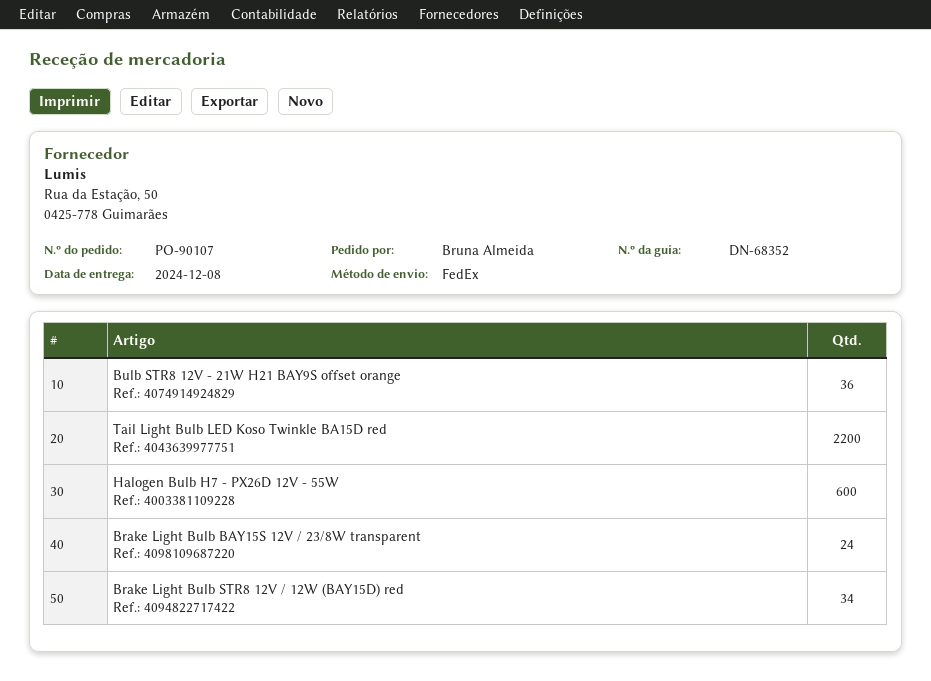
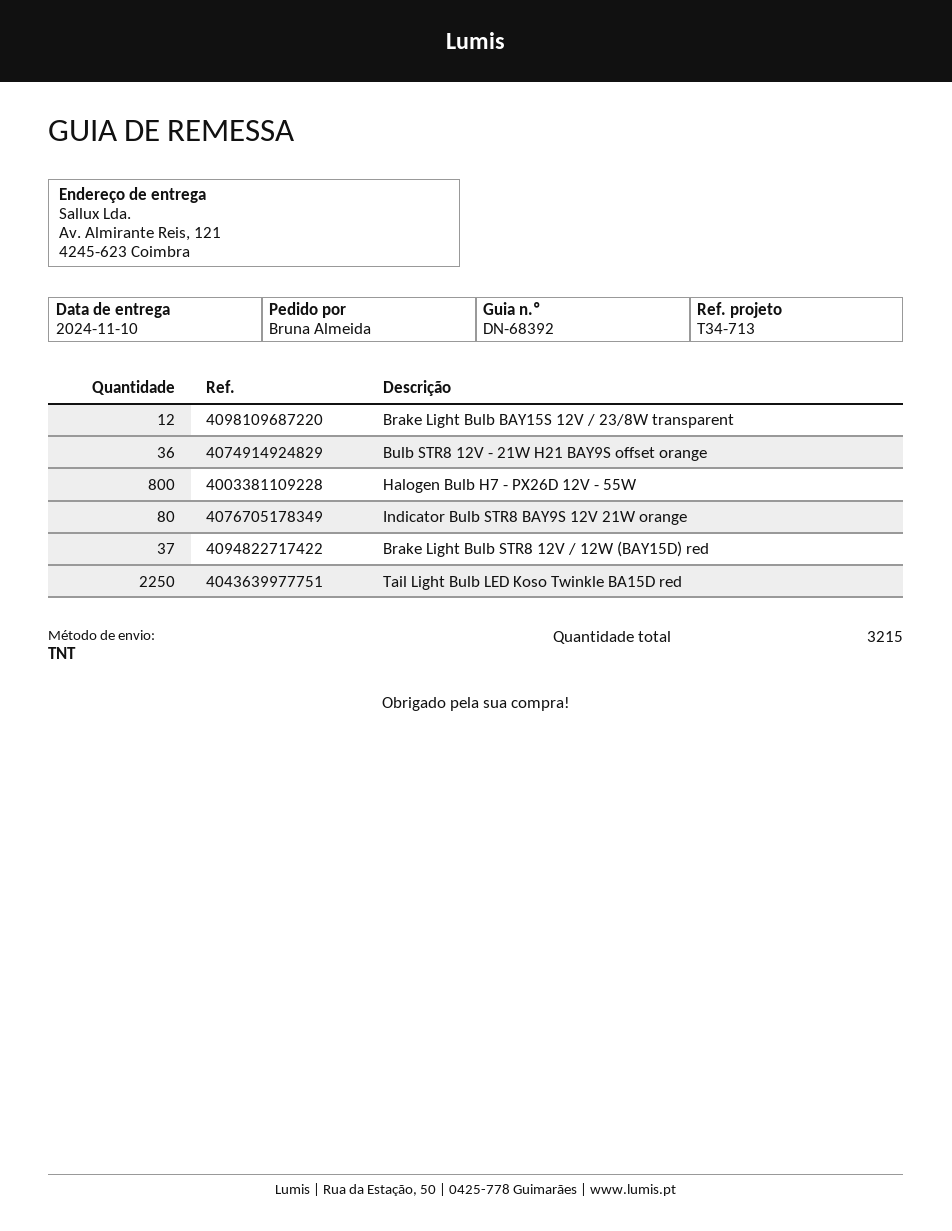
delivery note number: DN-68352 -> DN-68392
delivery date: 2024-12-08 -> 2024-11-10
shipping method: FedEx -> TNT
Tail Light Bulb LED Koso Twinkle BA15D red: 2200 -> 2250
Halogen Bulb H7 - PX26D 12V - 55W: 600 -> 800
Brake Light Bulb BAY15S 12V / 23/8W transparent: 24 -> 12
Brake Light Bulb STR8 12V / 12W (BAY15D) red: 34 -> 37
Indicator Bulb STR8 BAY9S 12V 21W orange: none -> 80

